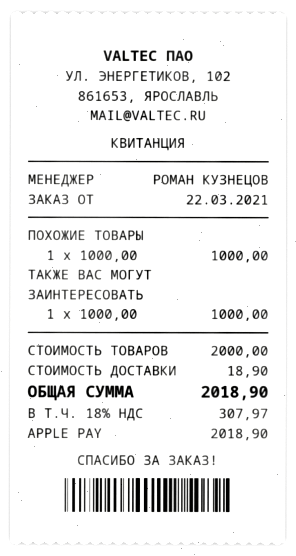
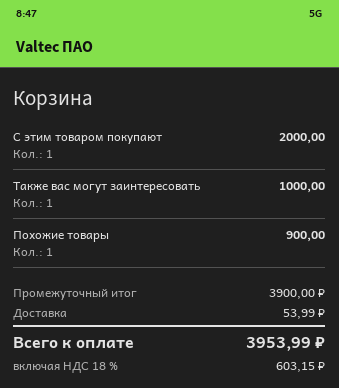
ПОХОЖИЕ ТОВАРЫ: 1 for 1000.00 -> 1 for 900.00
С этим товаром покупают: none -> 1 for 2000.00
subtotal: 2000.00 -> 3900.00
shipping: 18.90 -> 53.99
tax: 18% = 307.97 -> 18% = 603.15
total: 2018.90 -> 3953.99

